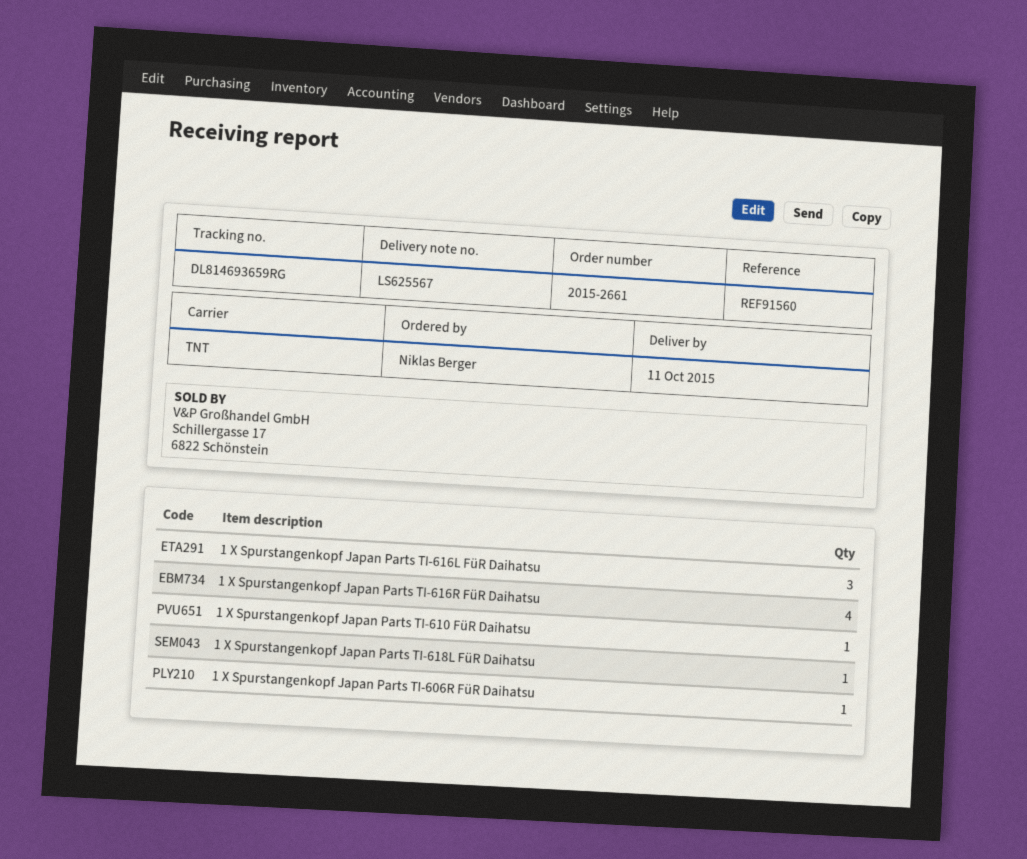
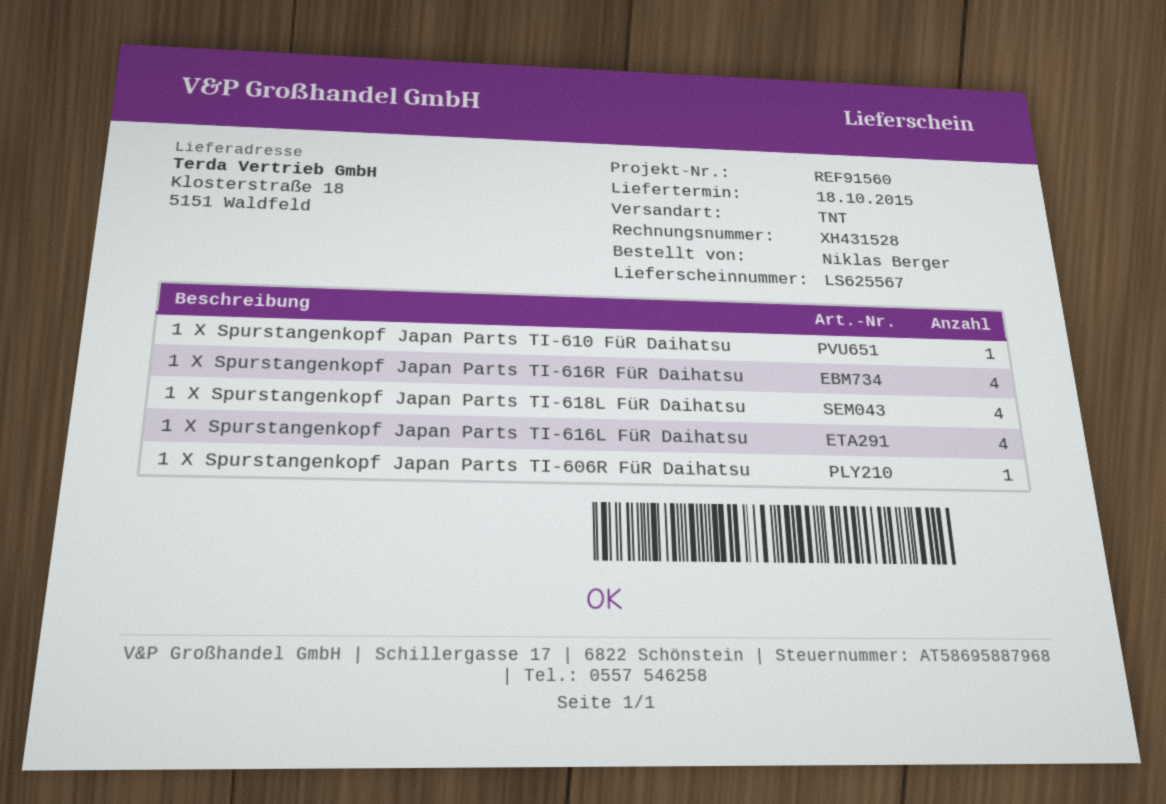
delivery date: 2015-10-11 -> 2015-10-18
1 X Spurstangenkopf Japan Parts TI-616L FüR Daihatsu: 3 -> 4
1 X Spurstangenkopf Japan Parts TI-618L FüR Daihatsu: 1 -> 4

